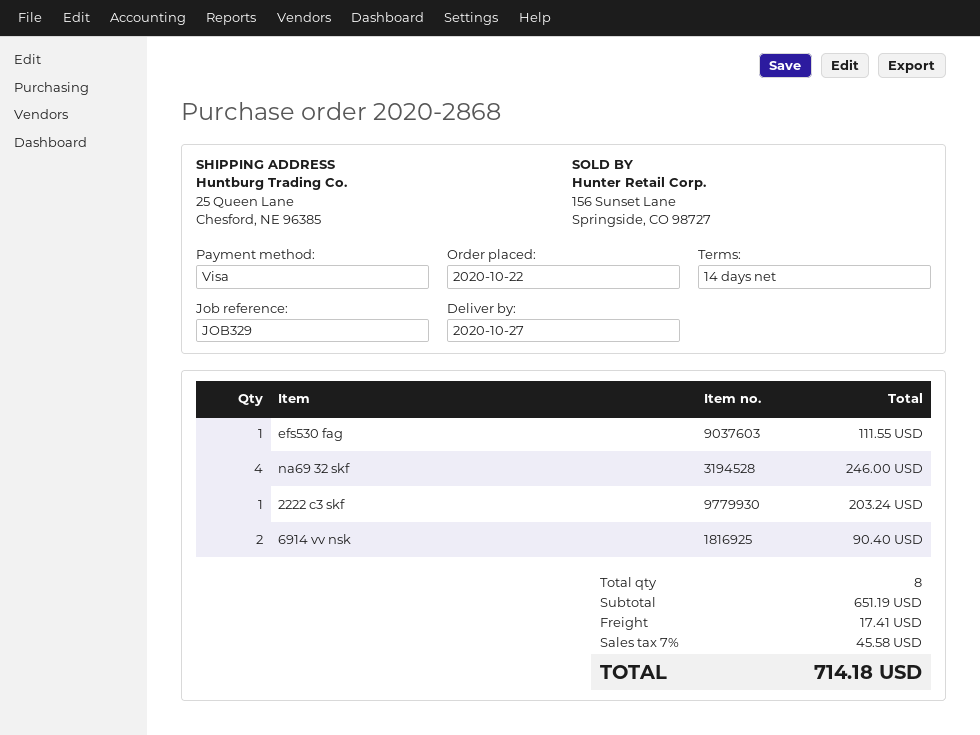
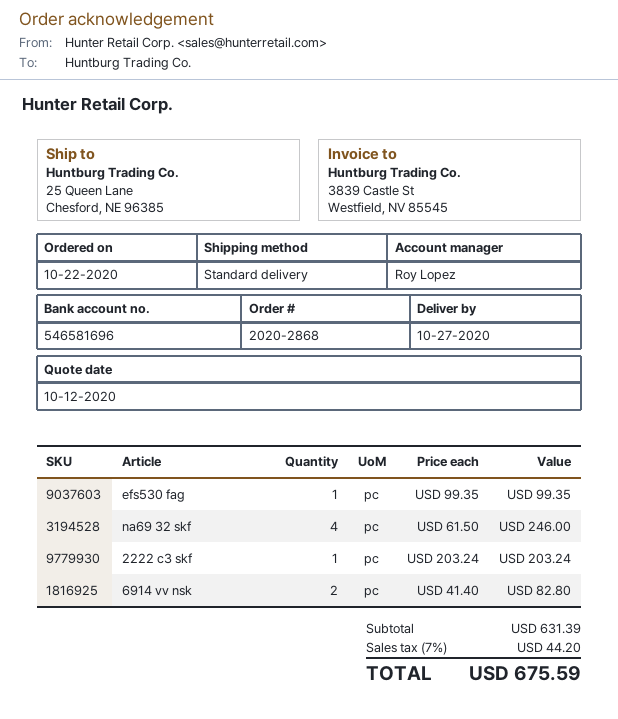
efs530 fag: 1 for 111.55 -> 1 for 99.35
6914 vv nsk: 2 for 90.40 -> 2 for 82.80
subtotal: 651.19 -> 631.39
shipping: 17.41 -> none
tax: 7% = 45.58 -> 7% = 44.20
total: 714.18 -> 675.59

